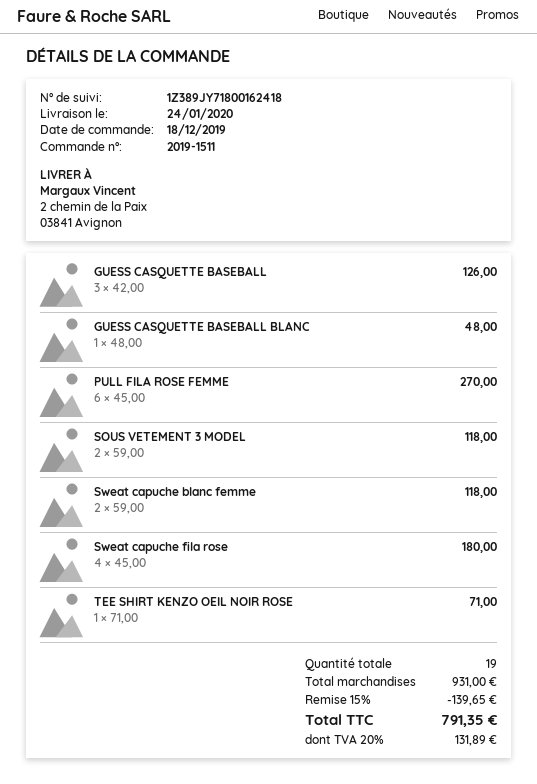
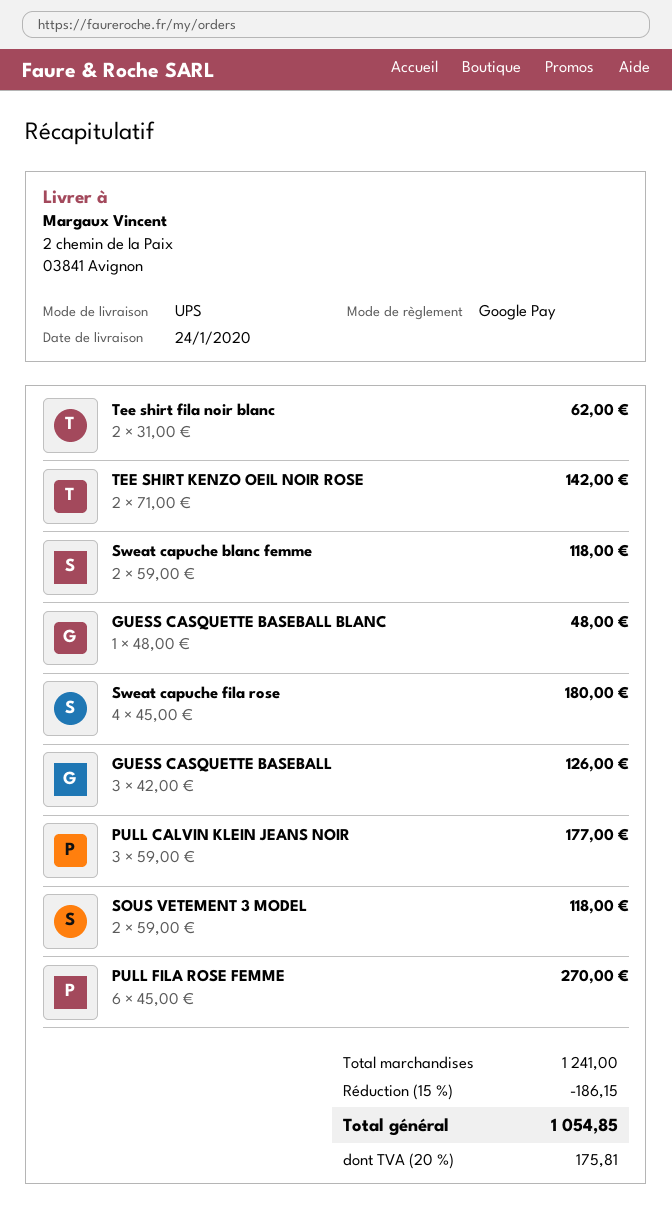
TEE SHIRT KENZO OEIL NOIR ROSE: 1 x 71.00 = 71.00 -> 2 x 71.00 = 142.00
Tee shirt fila noir blanc: none -> 2 x 31.00 = 62.00
PULL CALVIN KLEIN JEANS NOIR: none -> 3 x 59.00 = 177.00
subtotal: 931.00 -> 1241.00
discount: 15% = 139.65 -> 15% = 186.15
tax: 20% = 131.89 -> 20% = 175.81
total: 791.35 -> 1054.85

